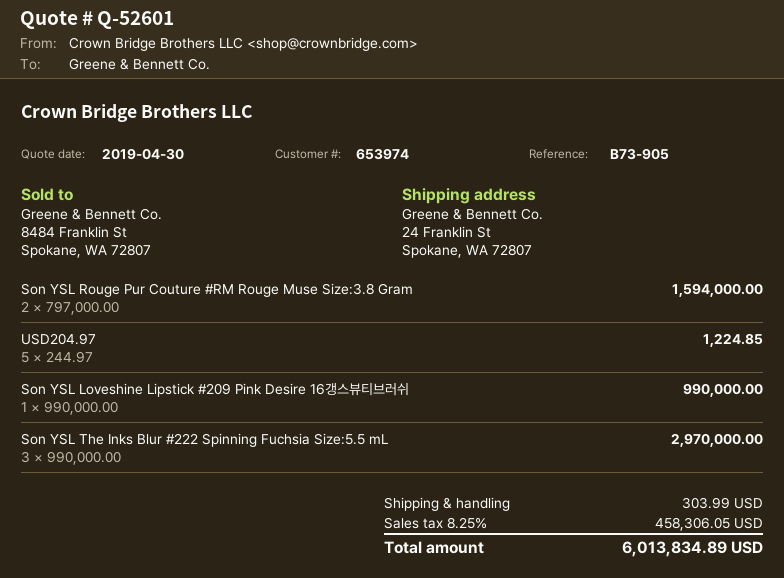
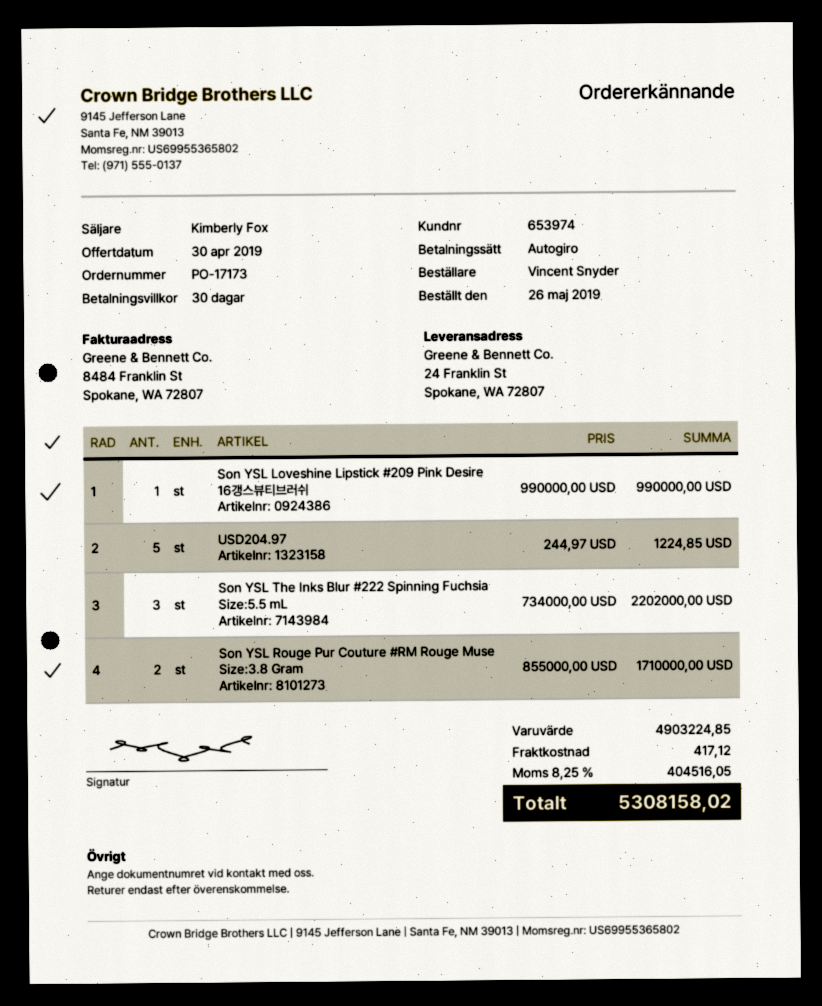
Son YSL Rouge Pur Couture #RM Rouge Muse Size:3.8 Gram: 2 x 797000.00 = 1594000.00 -> 2 x 855000.00 = 1710000.00
Son YSL The Inks Blur #222 Spinning Fuchsia Size:5.5 mL: 3 x 990000.00 = 2970000.00 -> 3 x 734000.00 = 2202000.00
shipping: 303.99 -> 417.12
tax: 8.25% = 458306.05 -> 8.25% = 404516.05
total: 6013834.89 -> 5308158.02

